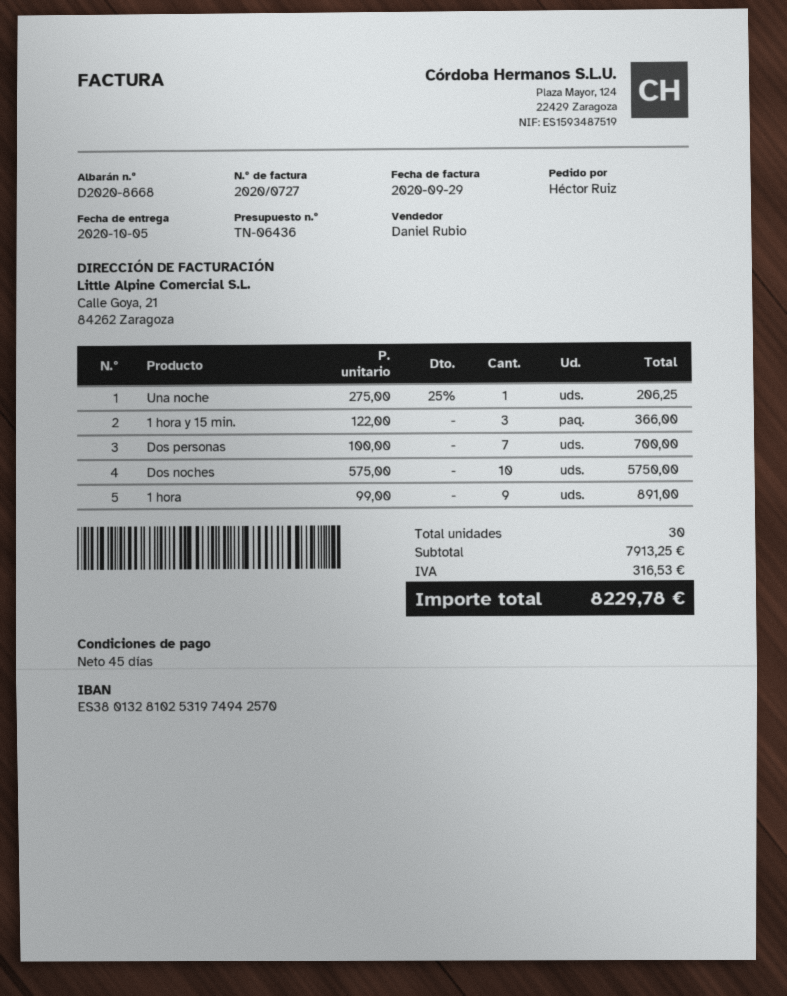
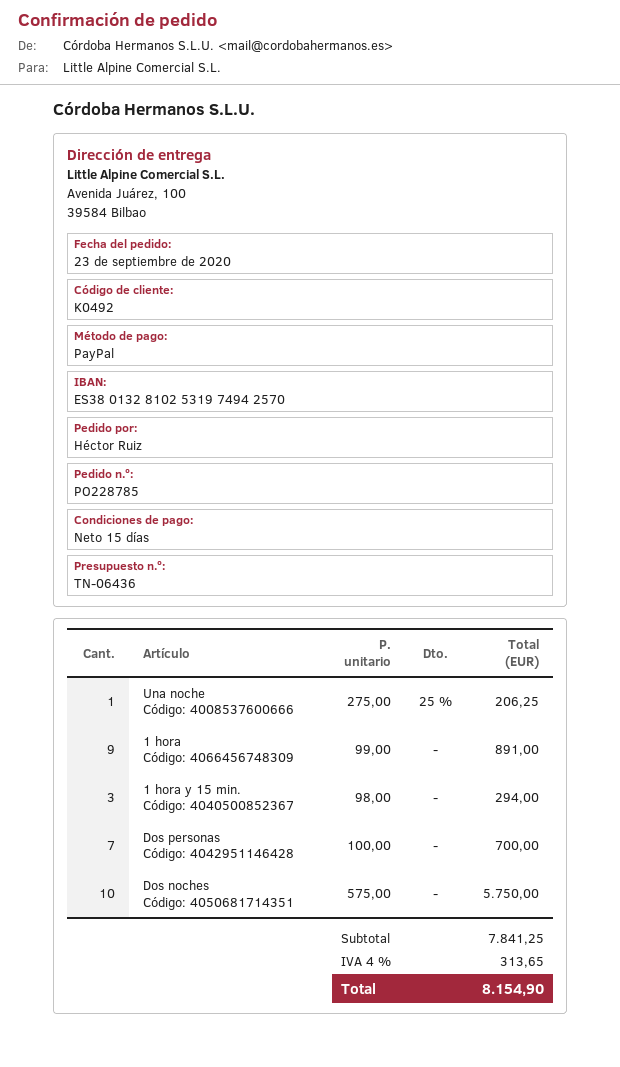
payment terms: 45 days -> 15 days
1 hora y 15 min.: 3 x 122.00 = 366.00 -> 3 x 98.00 = 294.00
subtotal: 7913.25 -> 7841.25
tax: 316.53 -> 313.65
total: 8229.78 -> 8154.90

